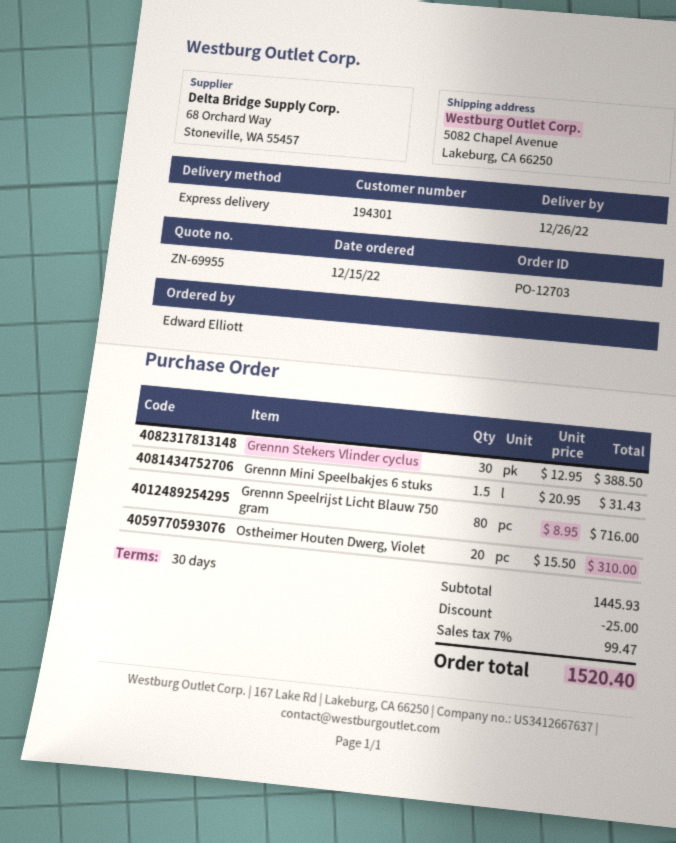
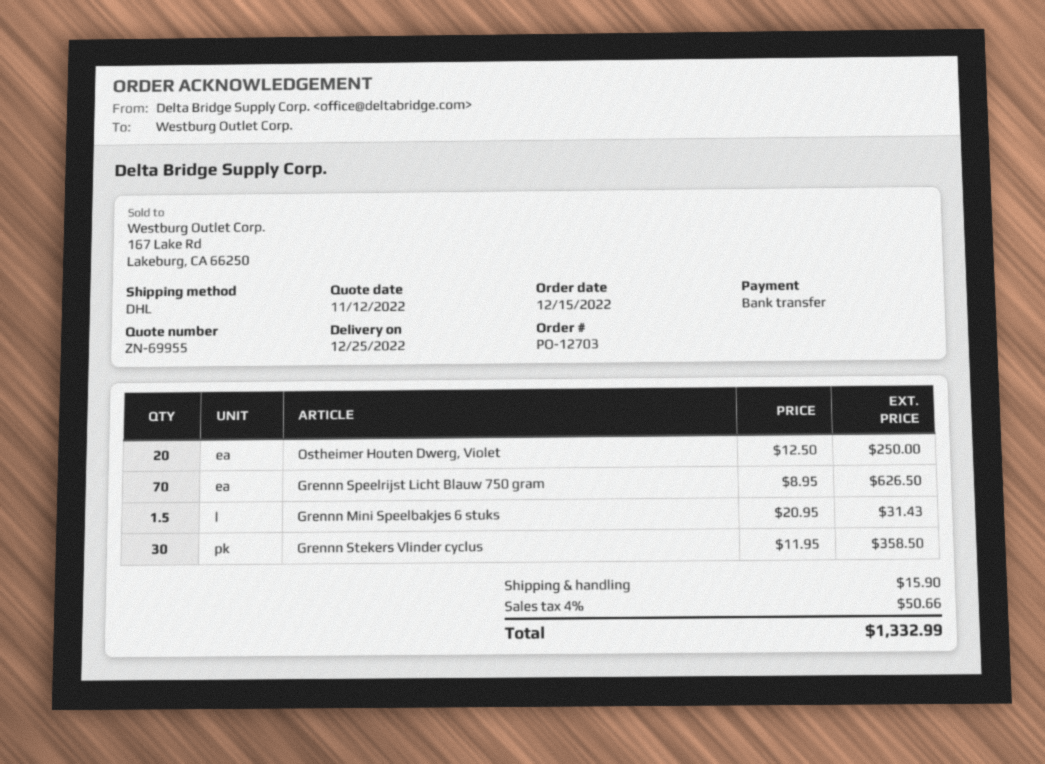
delivery date: 2022-12-26 -> 2022-12-25
shipping method: express -> DHL
Grennn Stekers Vlinder cyclus: 30 x 12.95 = 388.50 -> 30 x 11.95 = 358.50
Grennn Speelrijst Licht Blauw 750 gram: 80 x 8.95 = 716.00 -> 70 x 8.95 = 626.50
Ostheimer Houten Dwerg, Violet: 20 x 15.50 = 310.00 -> 20 x 12.50 = 250.00
discount: 25.00 -> none
shipping: none -> 15.90
tax: 7% = 99.47 -> 4% = 50.66
total: 1520.40 -> 1332.99

